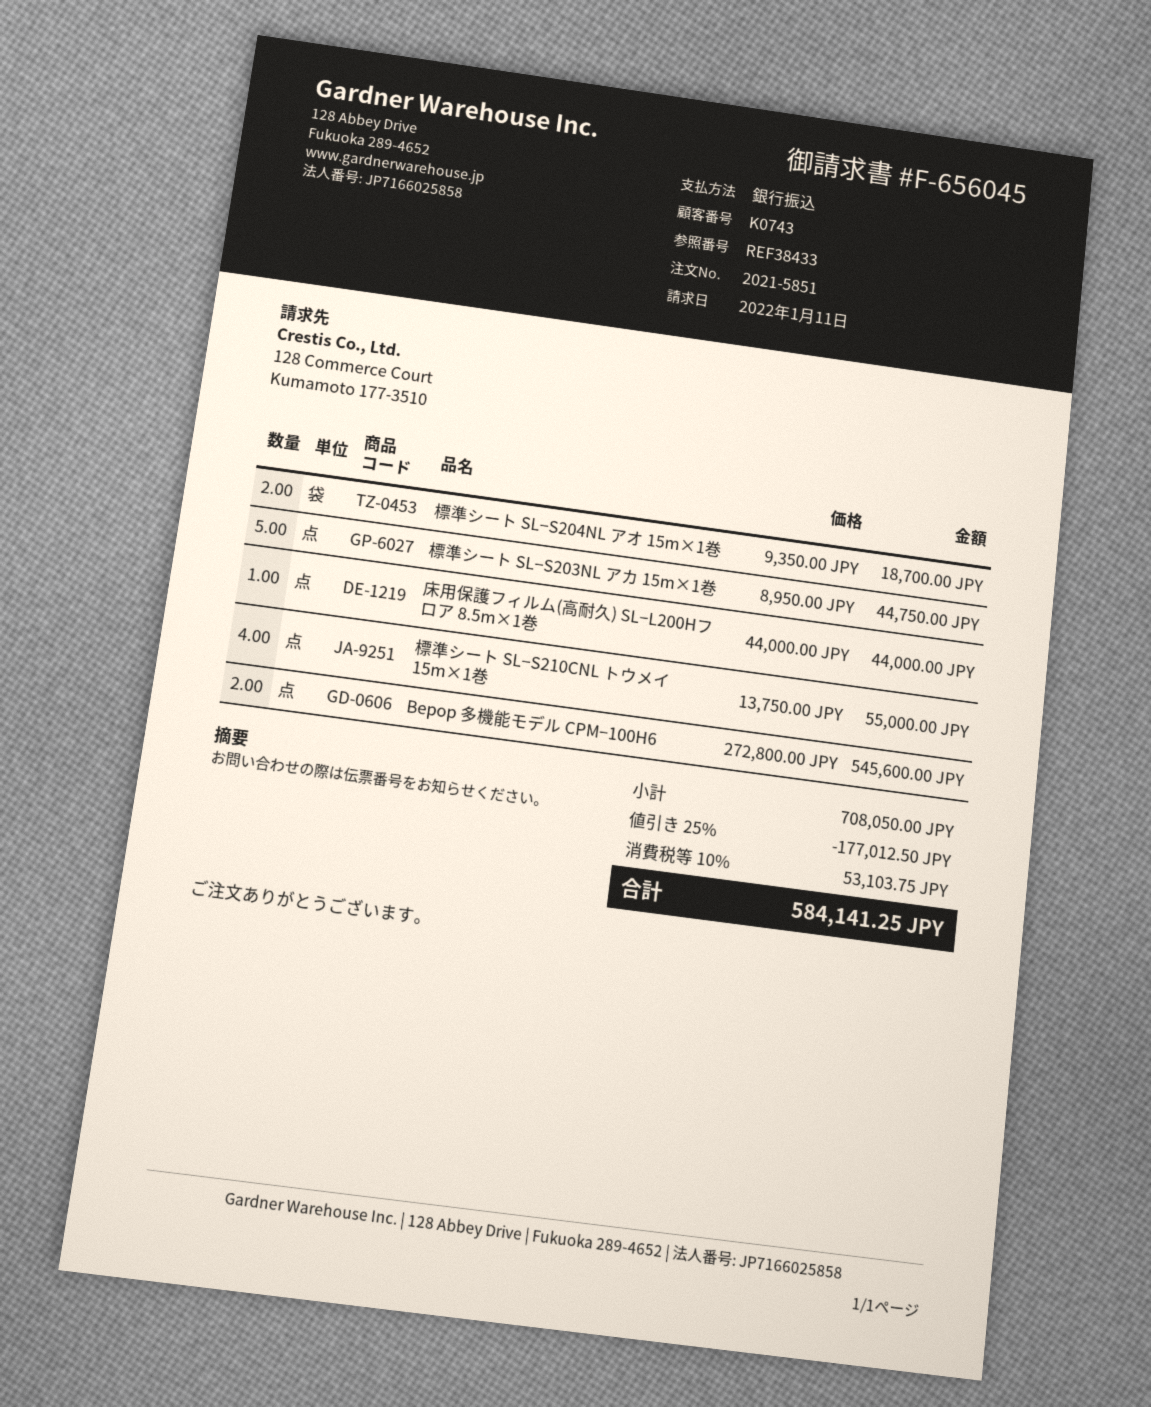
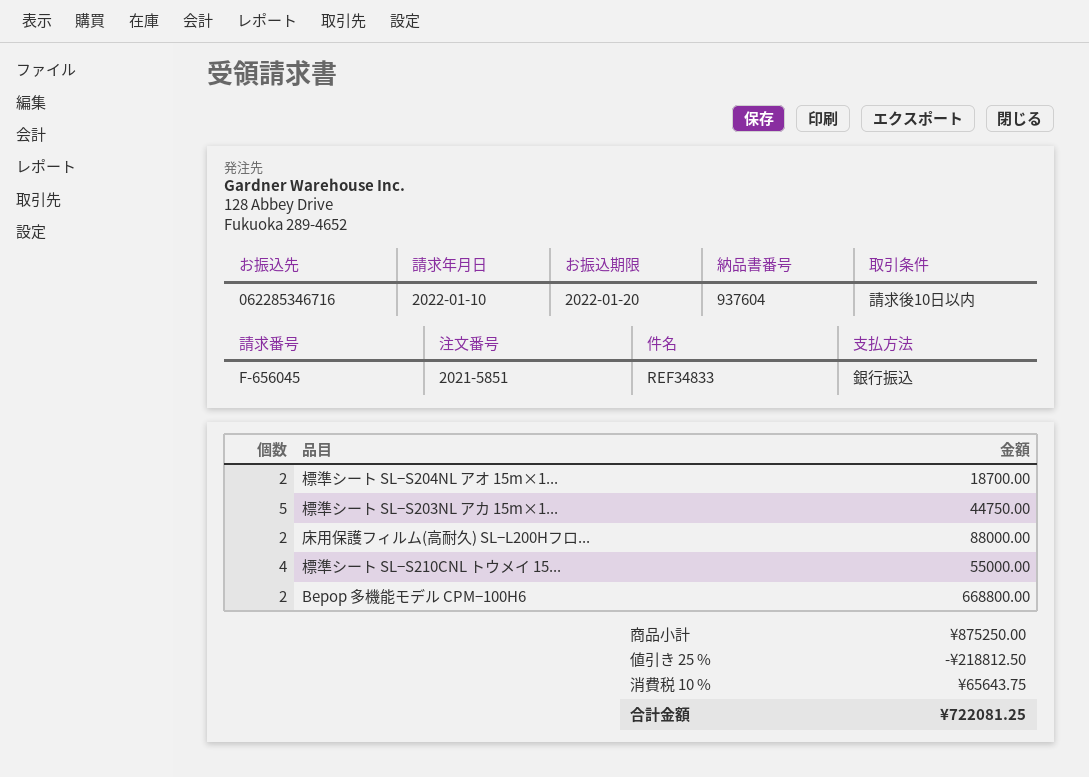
invoice date: 2022-01-11 -> 2022-01-10
reference: REF38433 -> REF34833
床用保護フィルム(高耐久) SL−L200Hフロア 8.5m×1巻: 1 for 44000.00 -> 2 for 88000.00
Bepop 多機能モデル CPM−100H6: 2 for 545600.00 -> 2 for 668800.00
subtotal: 708050.00 -> 875250.00
discount: 25% = 177012.50 -> 25% = 218812.50
tax: 10% = 53103.75 -> 10% = 65643.75
total: 584141.25 -> 722081.25

